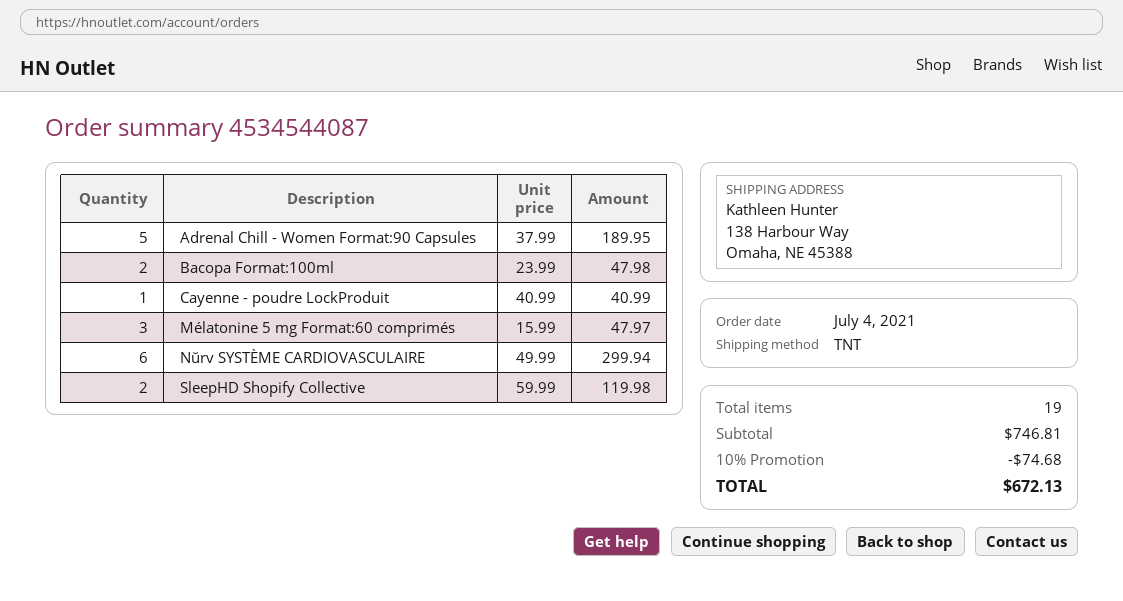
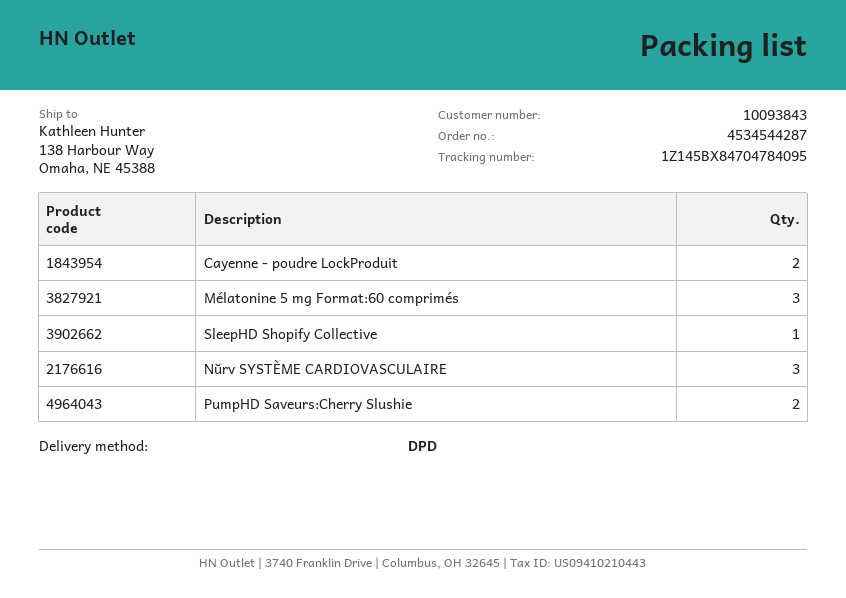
order number: 4534544087 -> 4534544287
shipping method: TNT -> DPD
Adrenal Chill - Women Format:90 Capsules: 5 -> none
Bacopa Format:100ml: 2 -> none
Cayenne - poudre LockProduit: 1 -> 2
Nŭrv SYSTÈME CARDIOVASCULAIRE: 6 -> 3
SleepHD Shopify Collective: 2 -> 1
PumpHD Saveurs:Cherry Slushie: none -> 2

